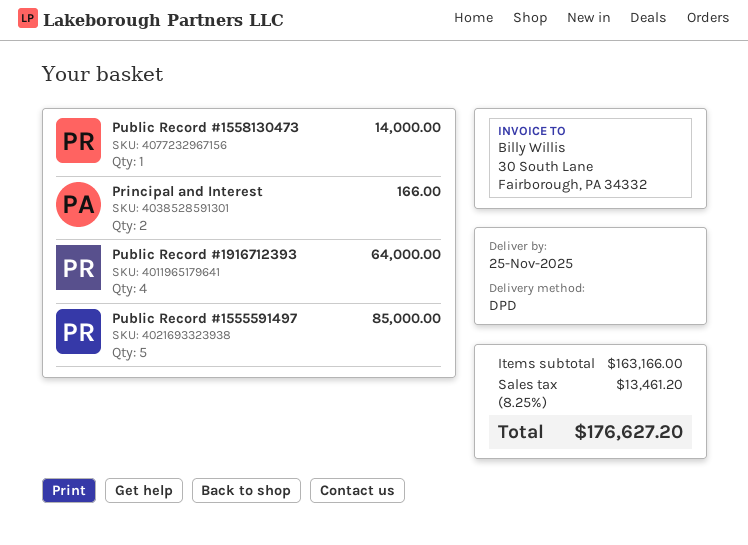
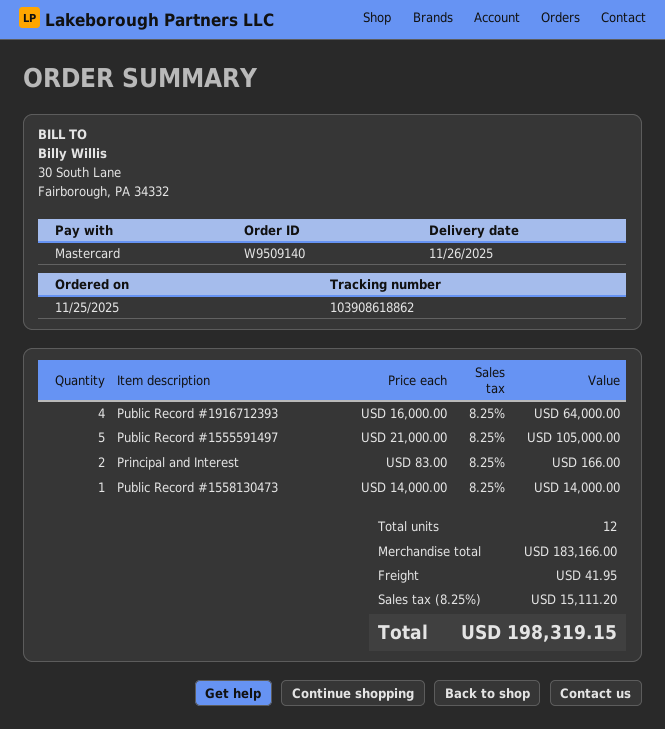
delivery date: 2025-11-25 -> 2025-11-26
Public Record #1555591497: 5 for 85000.00 -> 5 for 105000.00
subtotal: 163166.00 -> 183166.00
shipping: none -> 41.95
tax: 8.25% = 13461.20 -> 8.25% = 15111.20
total: 176627.20 -> 198319.15

